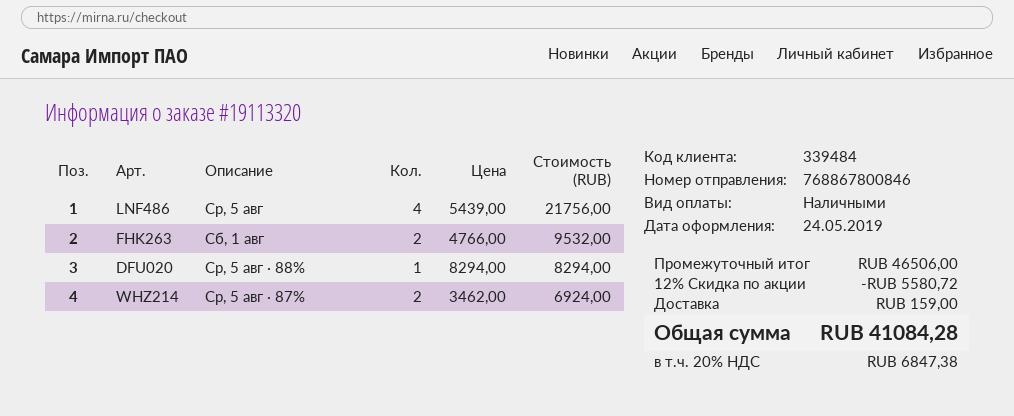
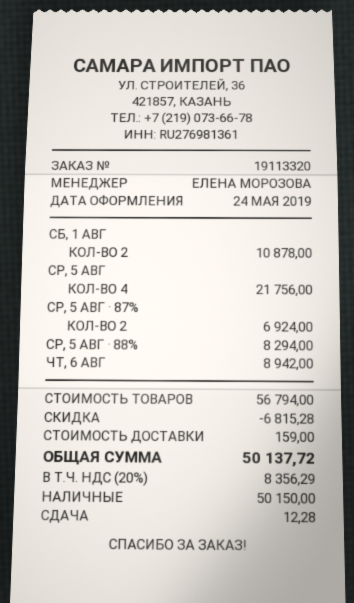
Сб, 1 авг: 2 for 9532.00 -> 2 for 10878.00
ЧТ, 6 АВГ: none -> 1 for 8942.00
subtotal: 46506.00 -> 56794.00
discount: 5580.72 -> 6815.28
tax: 20% = 6847.38 -> 20% = 8356.29
total: 41084.28 -> 50137.72

